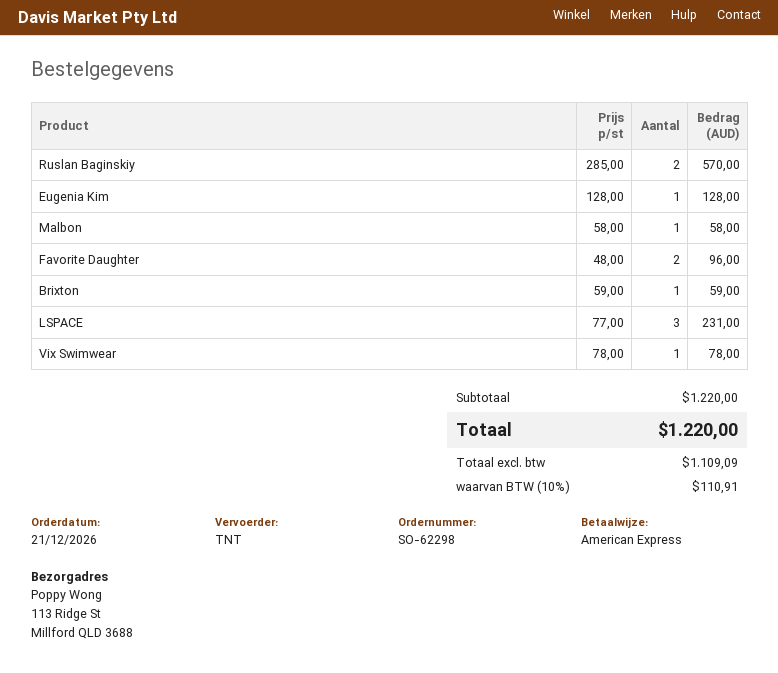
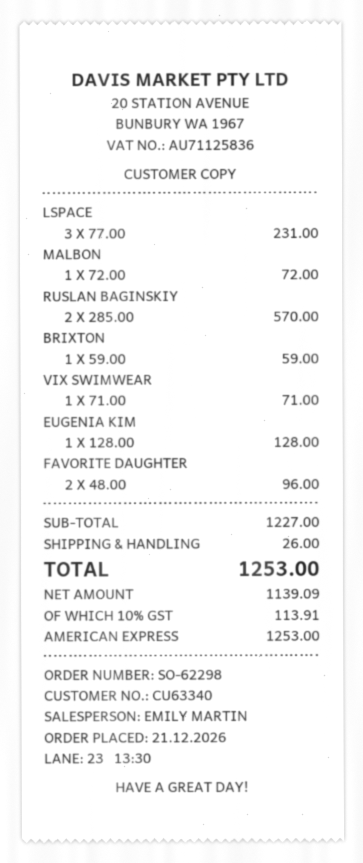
Malbon: 1 x 58.00 = 58.00 -> 1 x 72.00 = 72.00
Vix Swimwear: 1 x 78.00 = 78.00 -> 1 x 71.00 = 71.00
subtotal: 1220.00 -> 1227.00
shipping: none -> 26.00
net: 1109.09 -> 1139.09
tax: 10% = 110.91 -> 10% = 113.91
total: 1220.00 -> 1253.00

